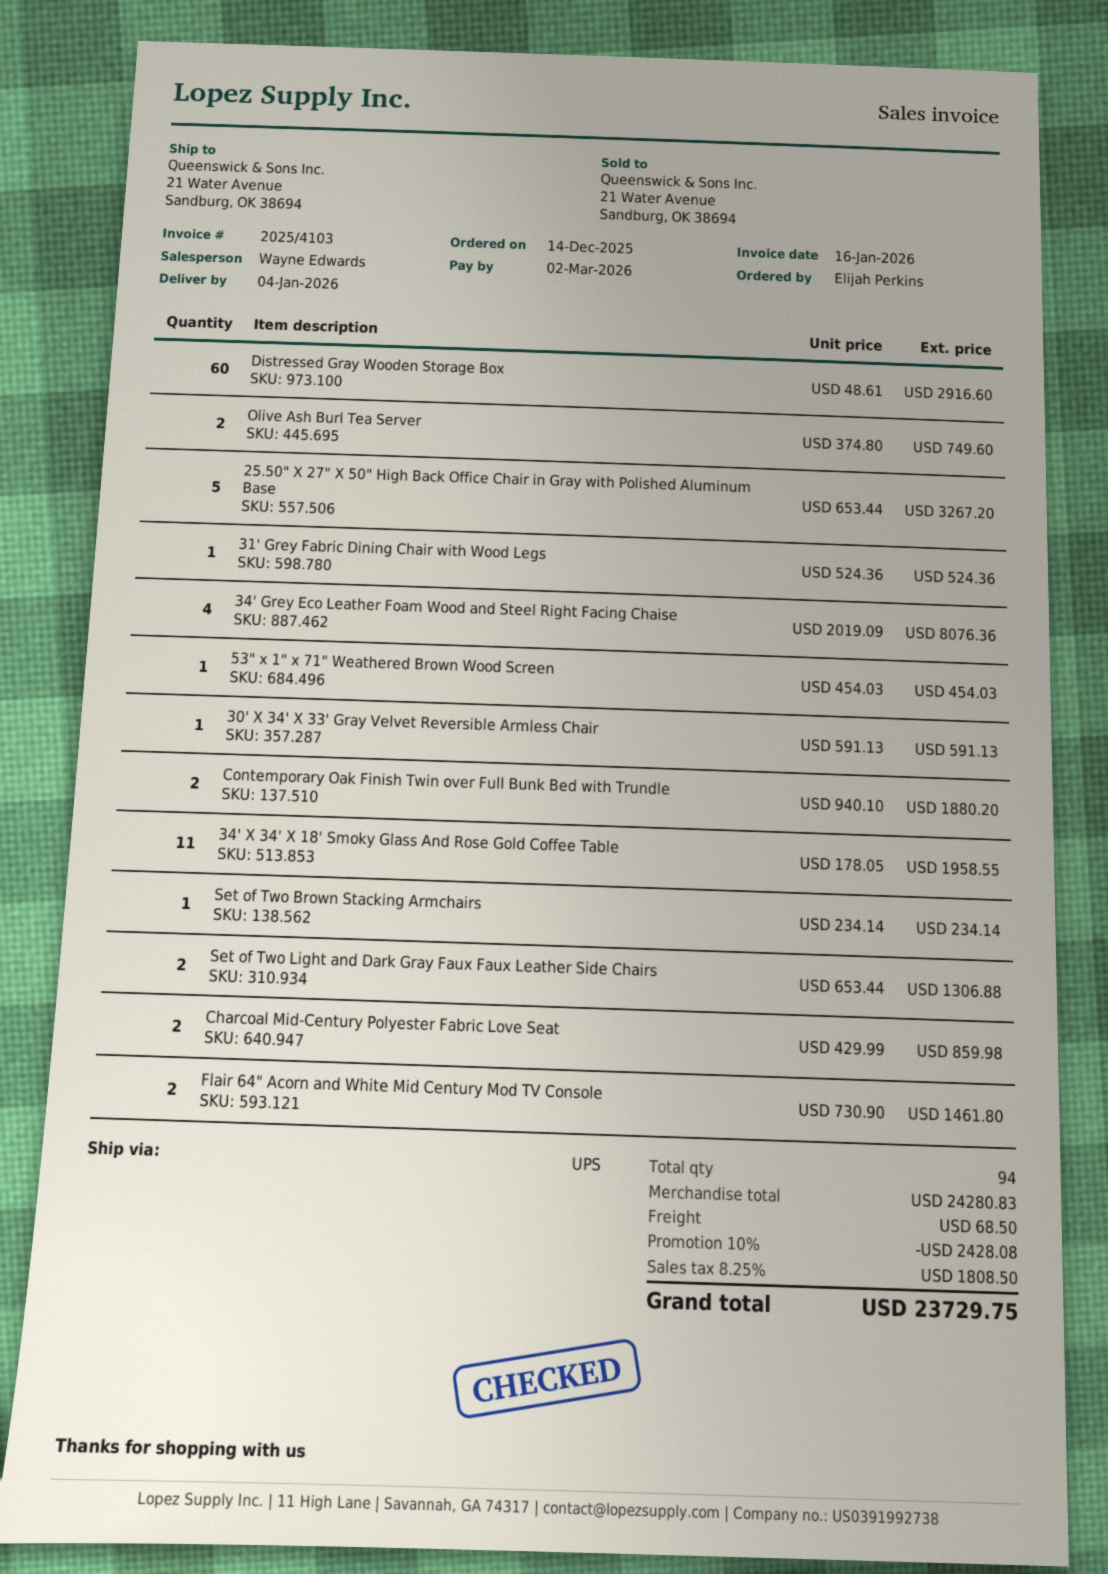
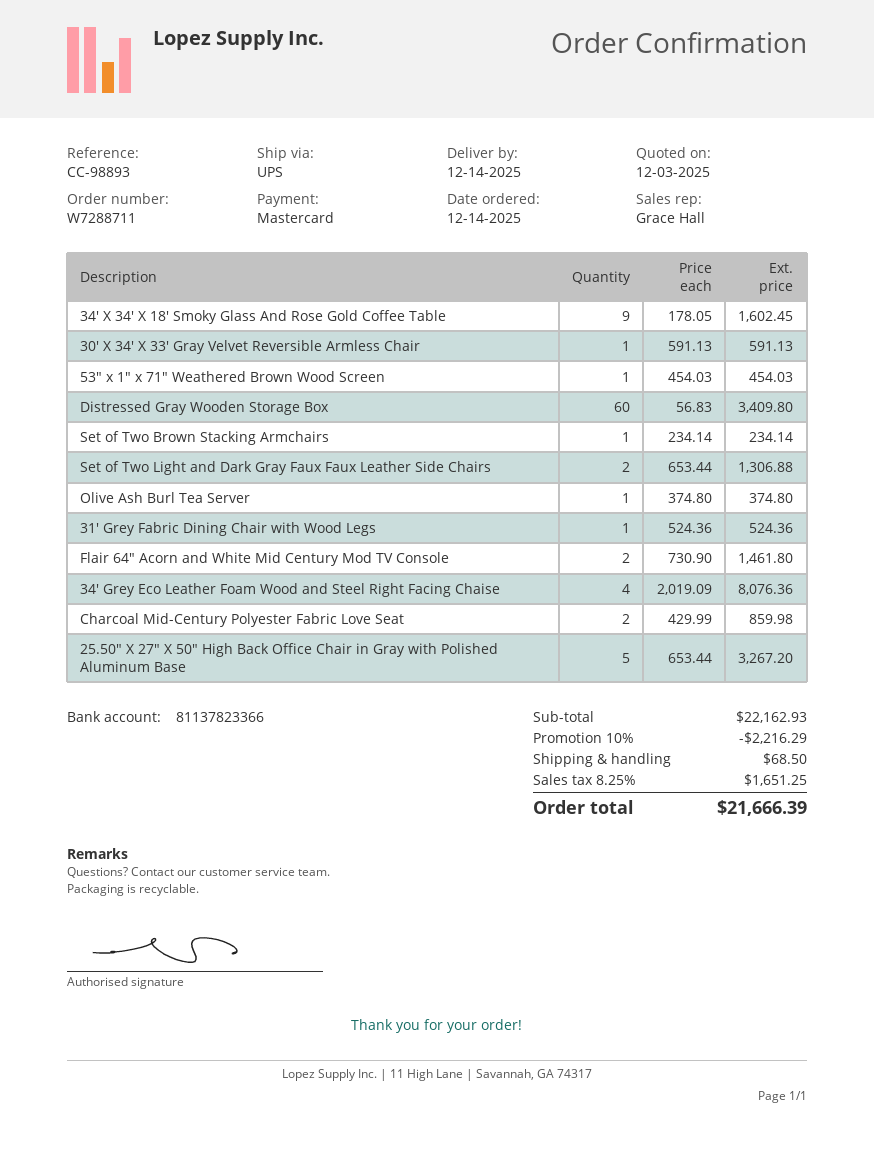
delivery date: 2026-01-04 -> 2025-12-14
sales rep: Wayne Edwards -> Grace Hall
Distressed Gray Wooden Storage Box: 60 x 48.61 = 2916.60 -> 60 x 56.83 = 3409.80
Olive Ash Burl Tea Server: 2 x 374.80 = 749.60 -> 1 x 374.80 = 374.80
Contemporary Oak Finish Twin over Full Bunk Bed with Trundle: 2 x 940.10 = 1880.20 -> none
34' X 34' X 18' Smoky Glass And Rose Gold Coffee Table: 11 x 178.05 = 1958.55 -> 9 x 178.05 = 1602.45
subtotal: 24280.83 -> 22162.93
discount: 10% = 2428.08 -> 10% = 2216.29
tax: 8.25% = 1808.50 -> 8.25% = 1651.25
total: 23729.75 -> 21666.39

